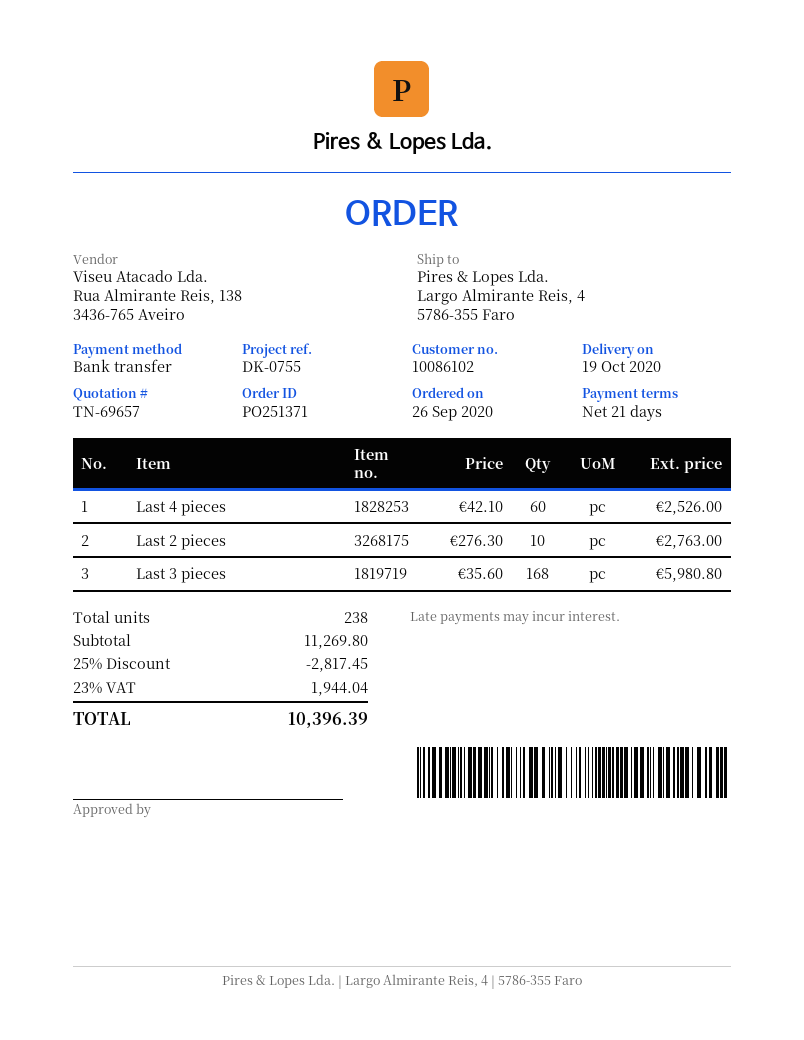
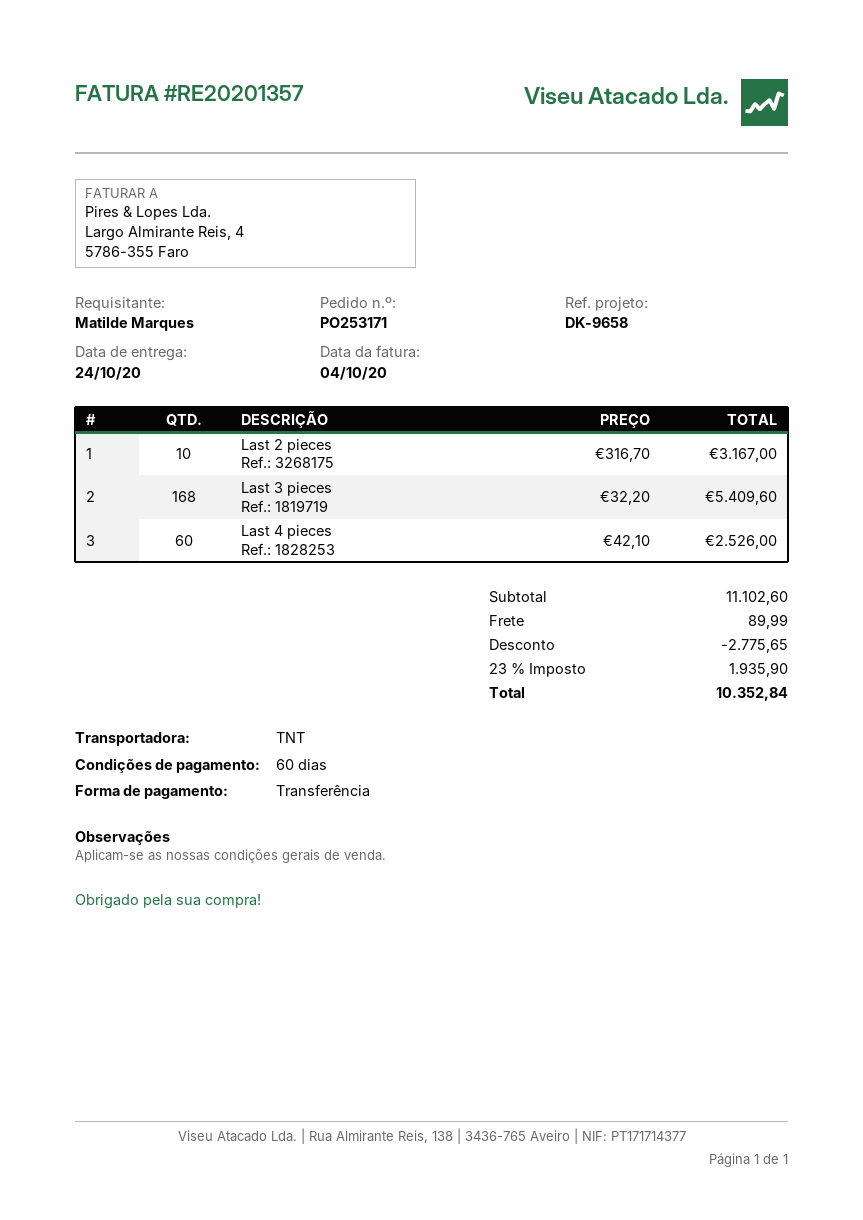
order number: PO251371 -> PO253171
delivery date: 2020-10-19 -> 2020-10-24
payment terms: 21 days -> 60 days
reference: DK-0755 -> DK-9658
Last 2 pieces: 10 x 276.30 = 2763.00 -> 10 x 316.70 = 3167.00
Last 3 pieces: 168 x 35.60 = 5980.80 -> 168 x 32.20 = 5409.60
subtotal: 11269.80 -> 11102.60
discount: 2817.45 -> 2775.65
shipping: none -> 89.99
tax: 23% = 1944.04 -> 23% = 1935.90
total: 10396.39 -> 10352.84

